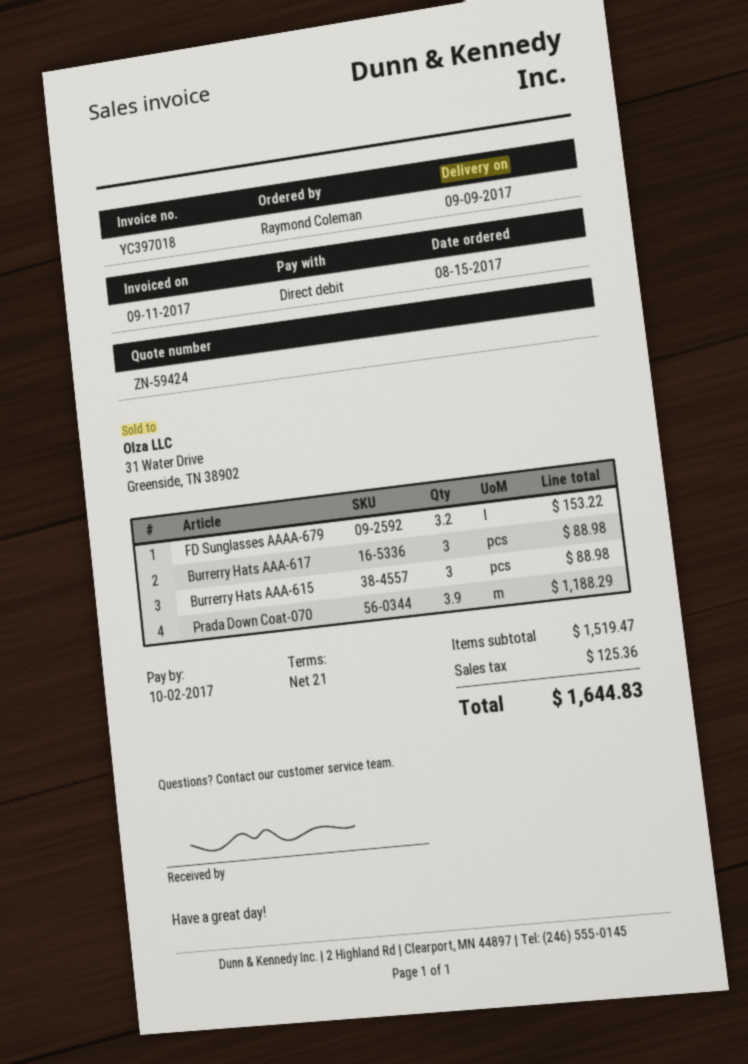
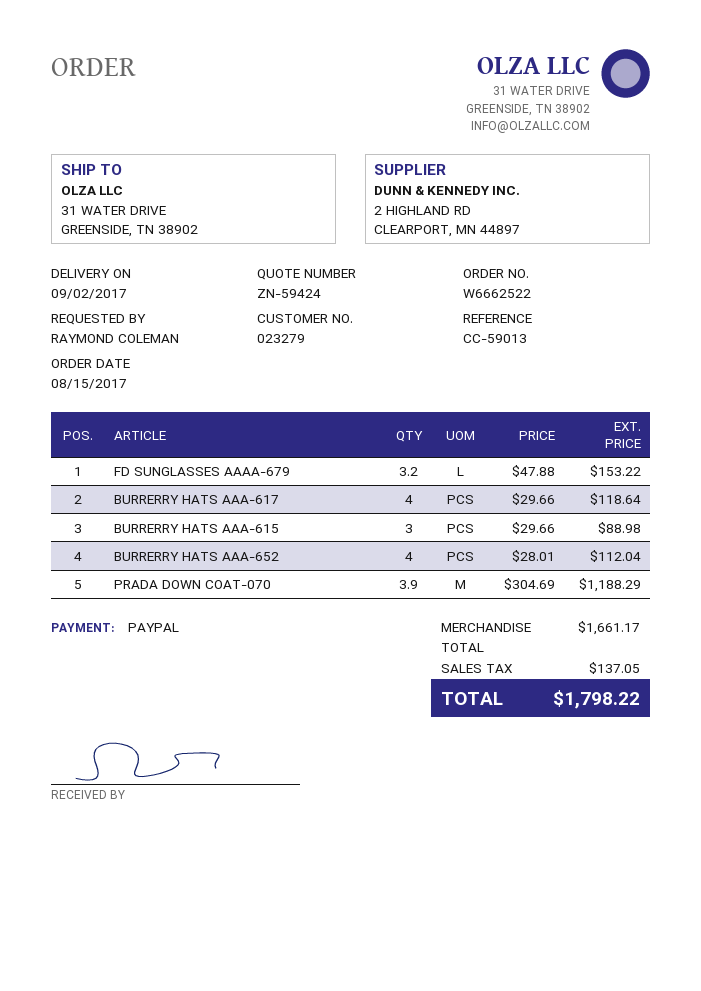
delivery date: 2017-09-09 -> 2017-09-02
payment method: direct debit -> PayPal
Burrerry Hats AAA-617: 3 for 88.98 -> 4 for 118.64
BURRERRY HATS AAA-652: none -> 4 for 112.04
subtotal: 1519.47 -> 1661.17
tax: 125.36 -> 137.05
total: 1644.83 -> 1798.22

